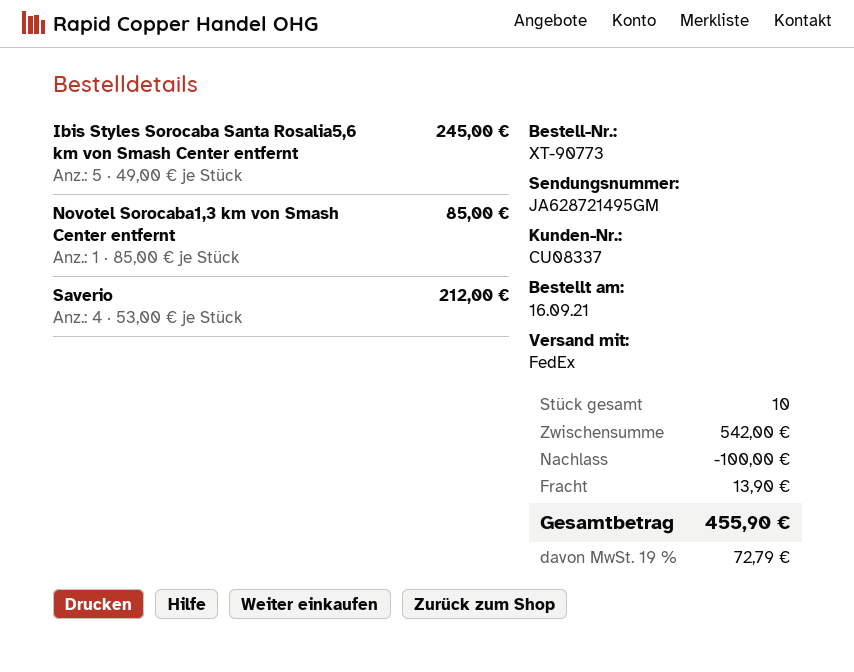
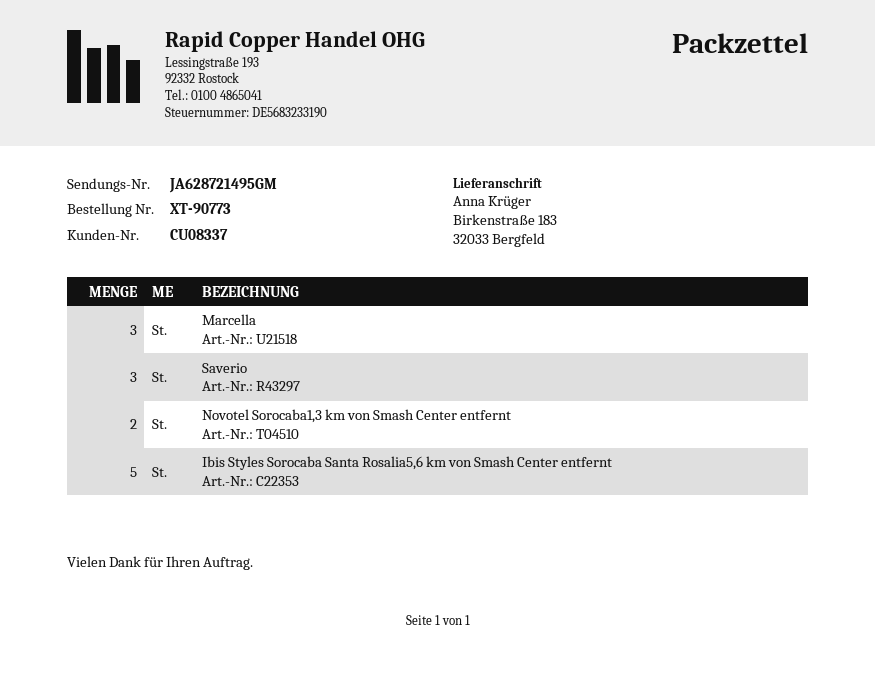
Novotel Sorocaba1,3 km von Smash Center entfernt: 1 -> 2
Saverio: 4 -> 3
Marcella: none -> 3

